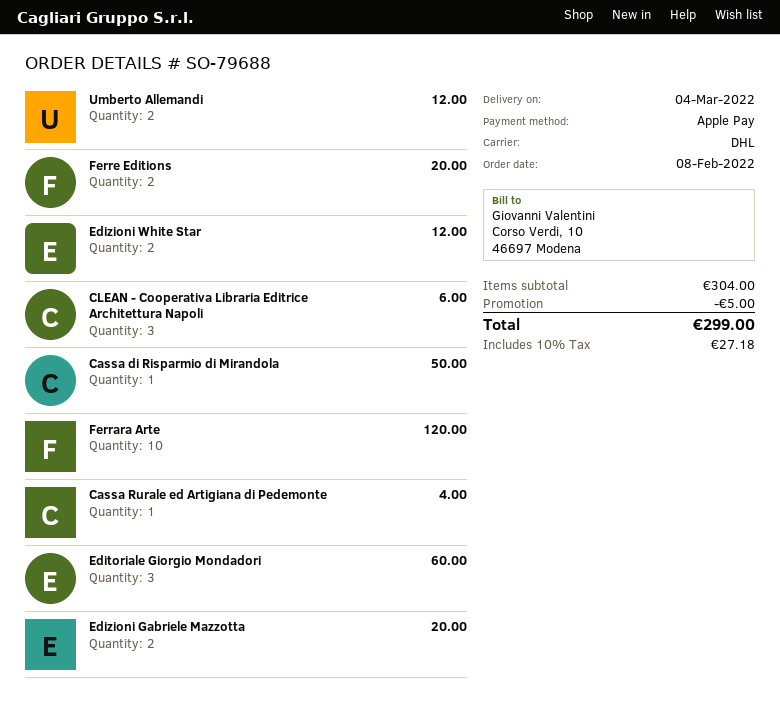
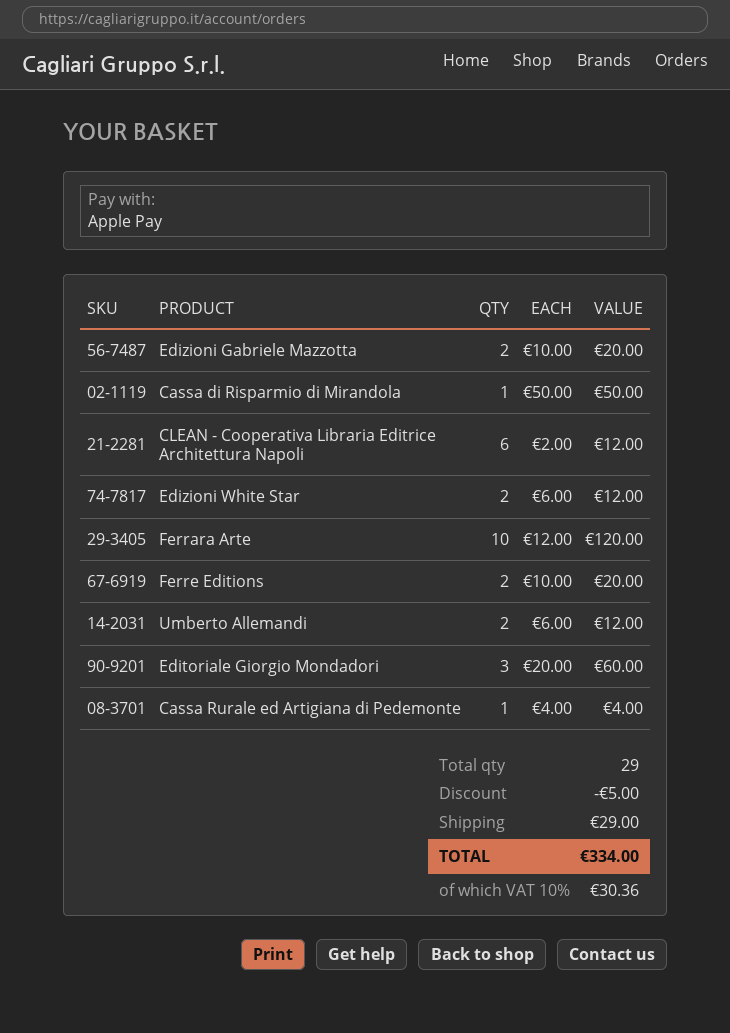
CLEAN - Cooperativa Libraria Editrice Architettura Napoli: 3 for 6.00 -> 6 for 12.00
shipping: none -> 29.00
tax: 10% = 27.18 -> 10% = 30.36
total: 299.00 -> 334.00

